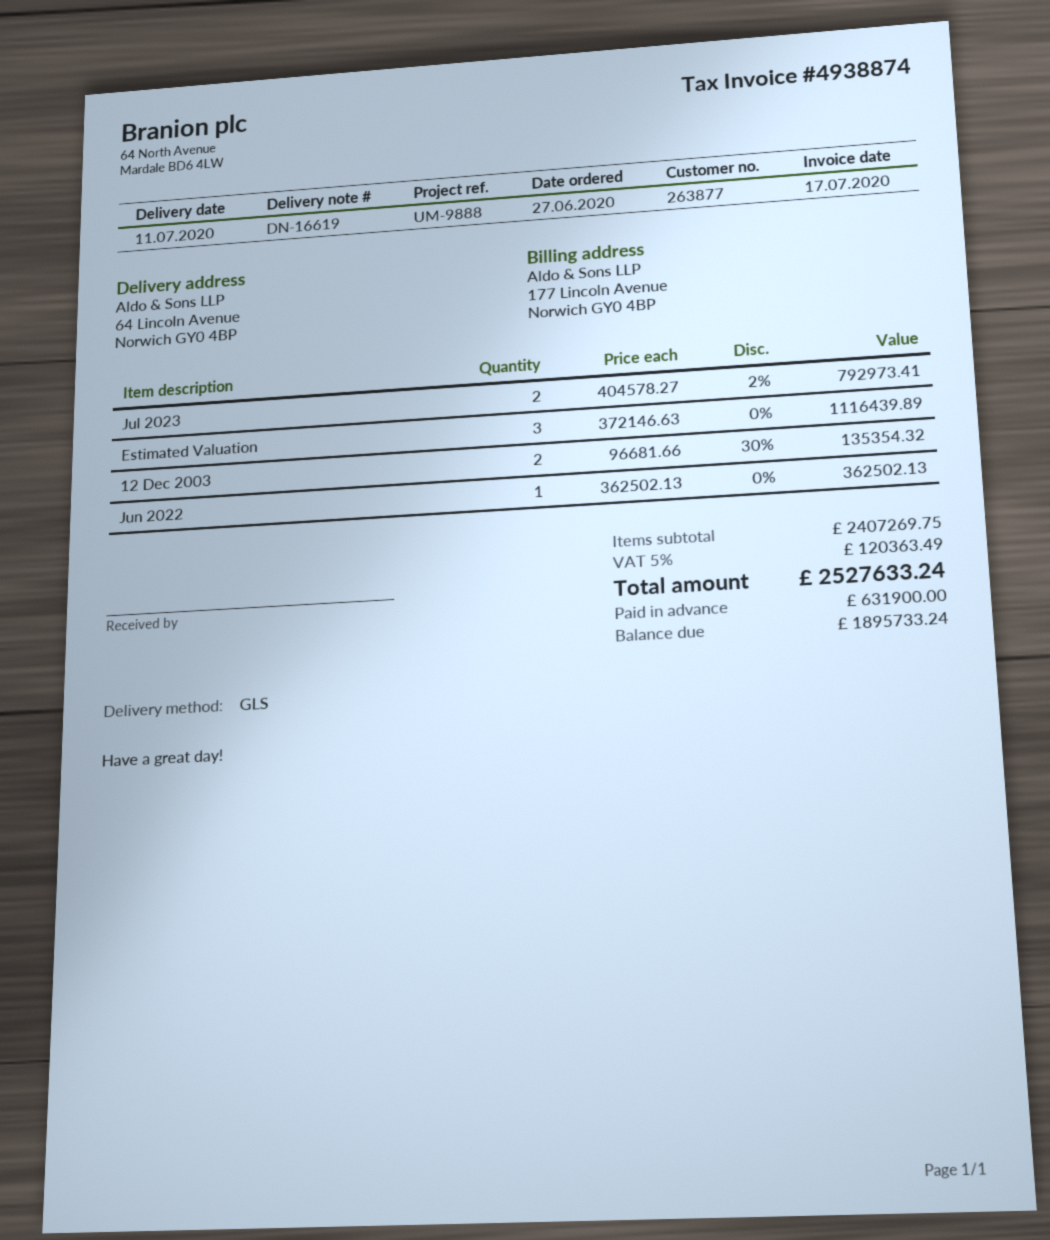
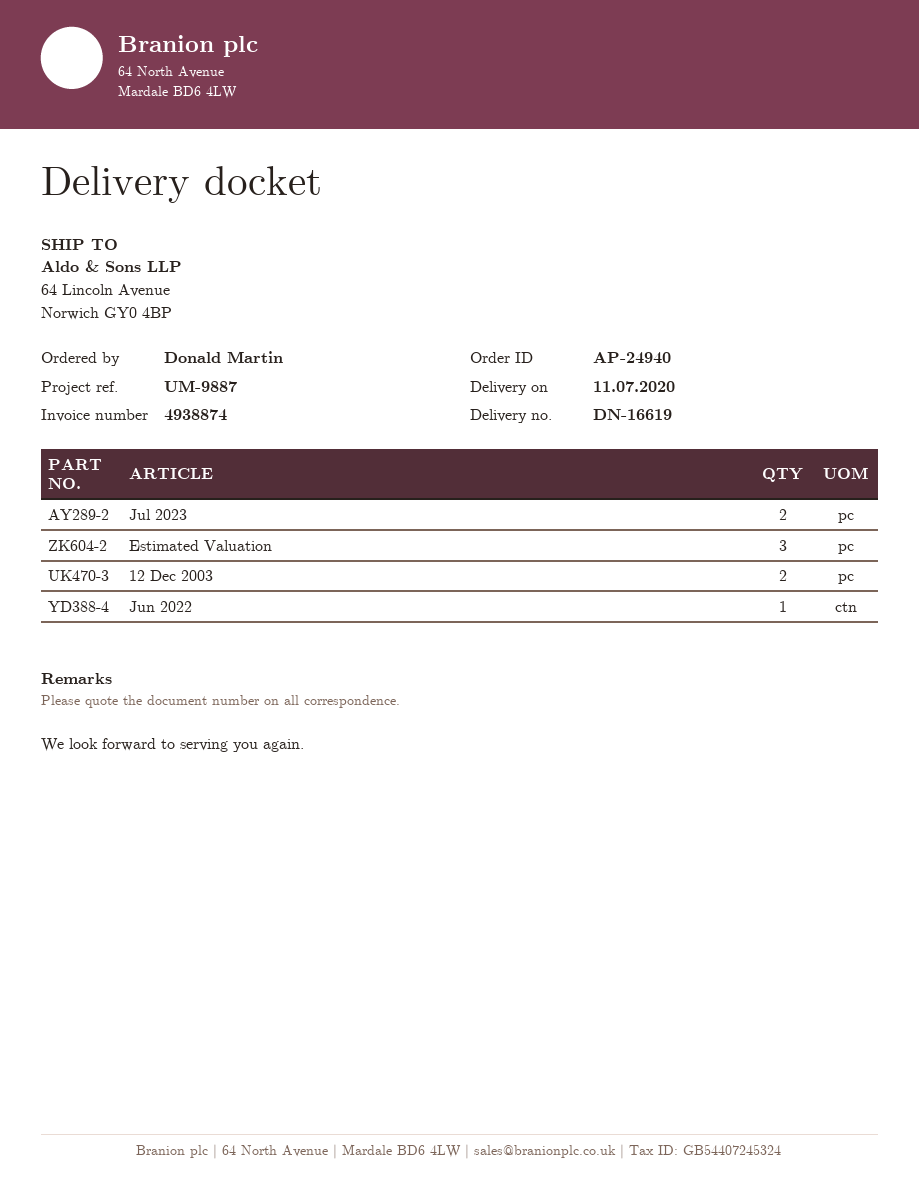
reference: UM-9888 -> UM-9887

